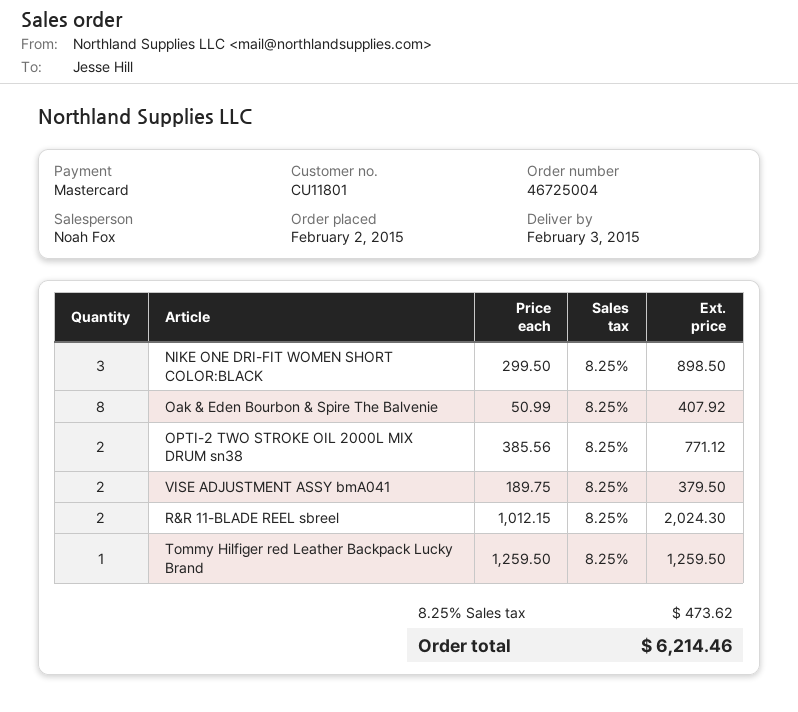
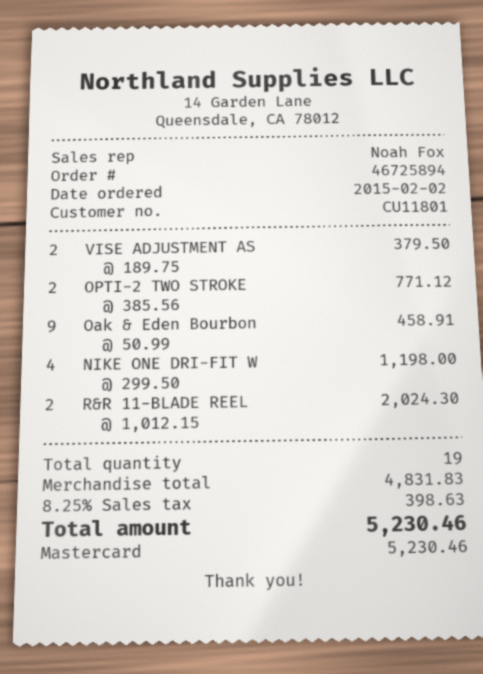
order number: 46725004 -> 46725894
NIKE ONE DRI-FIT WOMEN SHORT COLOR:BLACK: 3 x 299.50 = 898.50 -> 4 x 299.50 = 1198.00
Oak & Eden Bourbon & Spire The Balvenie: 8 x 50.99 = 407.92 -> 9 x 50.99 = 458.91
Tommy Hilfiger red Leather Backpack Lucky Brand: 1 x 1259.50 = 1259.50 -> none
tax: 8.25% = 473.62 -> 8.25% = 398.63
total: 6214.46 -> 5230.46

